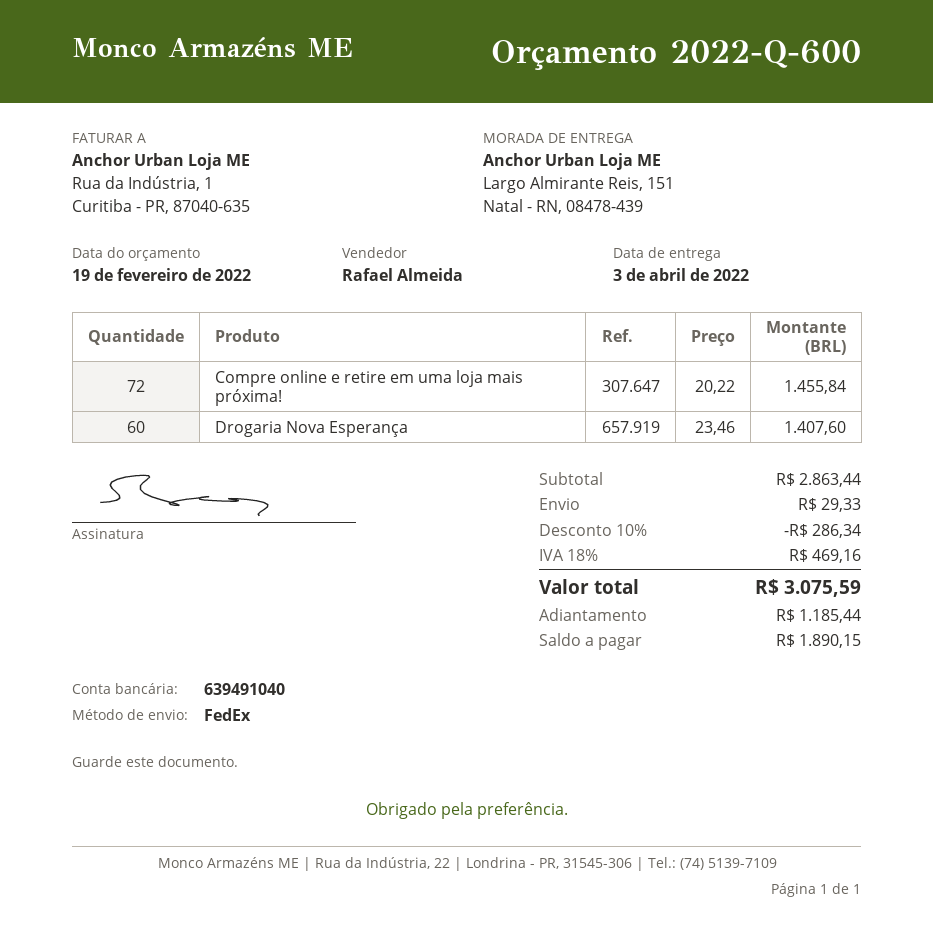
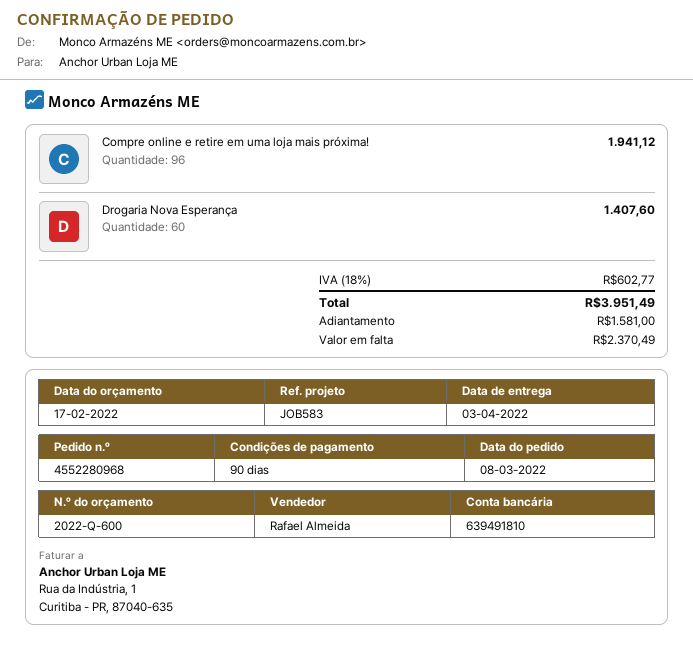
quote date: 2022-02-19 -> 2022-02-17
bank account: 639491040 -> 639491810
Compre online e retire em uma loja mais próxima!: 72 for 1455.84 -> 96 for 1941.12
discount: 10% = 286.34 -> none
shipping: 29.33 -> none
tax: 18% = 469.16 -> 18% = 602.77
total: 3075.59 -> 3951.49
deposit: 1185.44 -> 1581.00
balance: 1890.15 -> 2370.49

